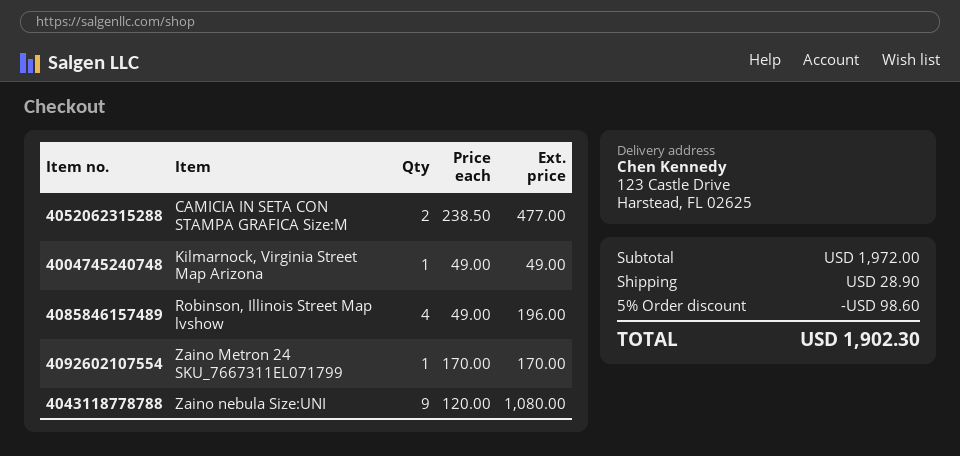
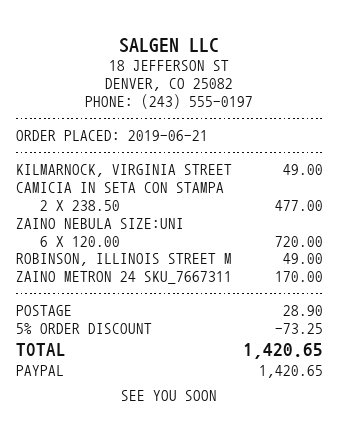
Robinson, Illinois Street Map lvshow: 4 x 49.00 = 196.00 -> 1 x 49.00 = 49.00
Zaino nebula Size:UNI: 9 x 120.00 = 1080.00 -> 6 x 120.00 = 720.00
discount: 5% = 98.60 -> 5% = 73.25
total: 1902.30 -> 1420.65

